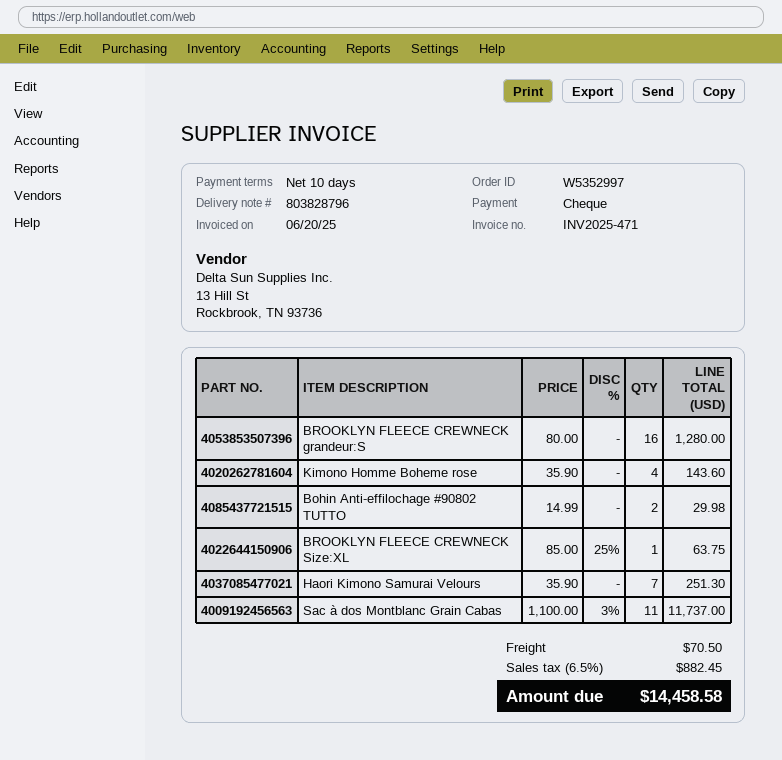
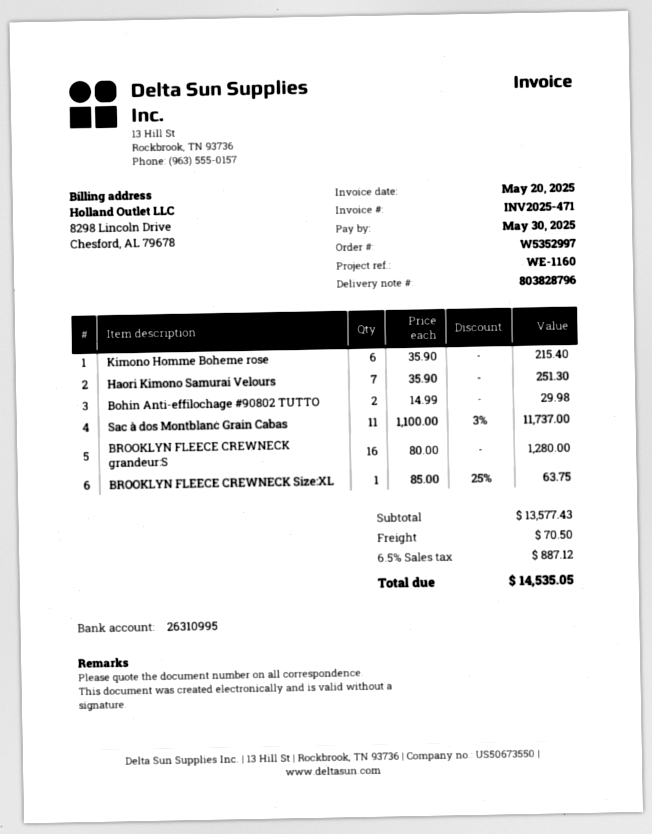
invoice date: 2025-06-20 -> 2025-05-20
Kimono Homme Boheme rose: 4 x 35.90 = 143.60 -> 6 x 35.90 = 215.40
tax: 6.5% = 882.45 -> 6.5% = 887.12
total: 14458.58 -> 14535.05

